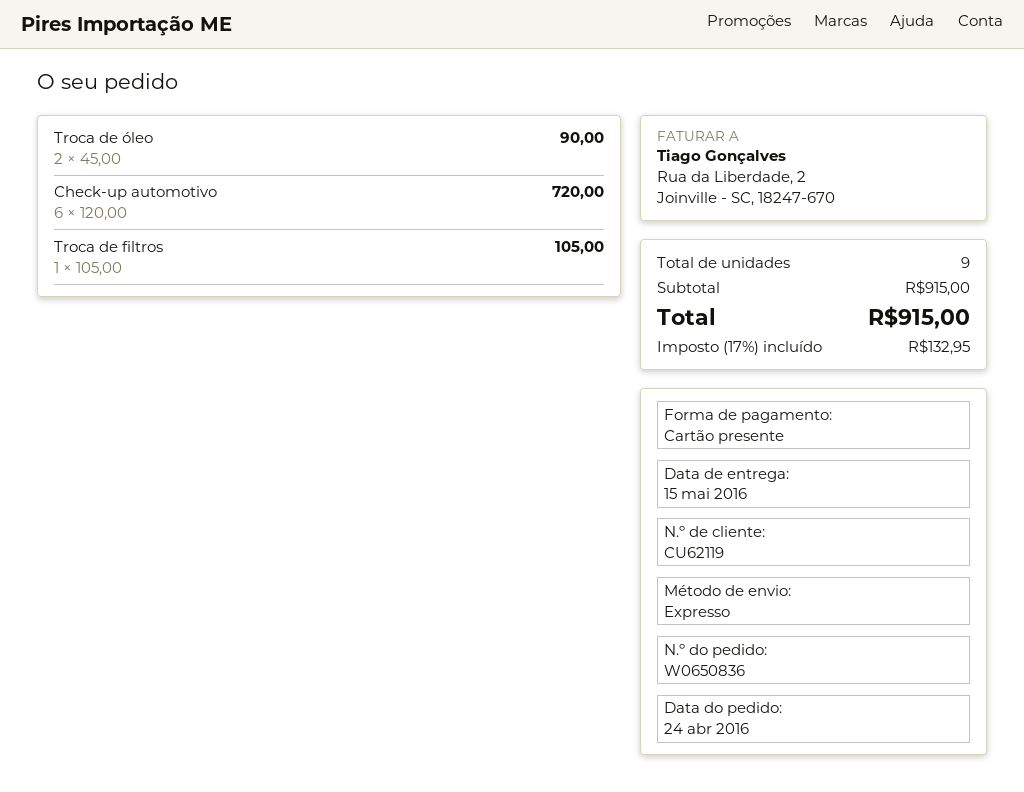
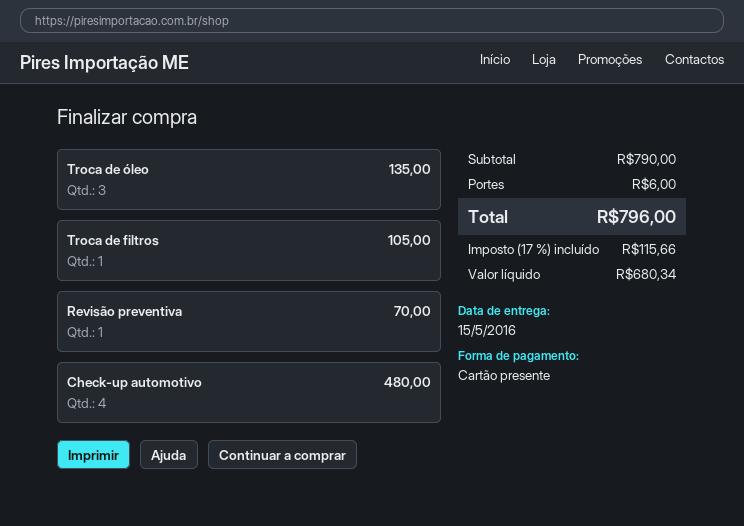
Troca de óleo: 2 for 90.00 -> 3 for 135.00
Check-up automotivo: 6 for 720.00 -> 4 for 480.00
Revisão preventiva: none -> 1 for 70.00
subtotal: 915.00 -> 790.00
shipping: none -> 6.00
tax: 17% = 132.95 -> 17% = 115.66
total: 915.00 -> 796.00

